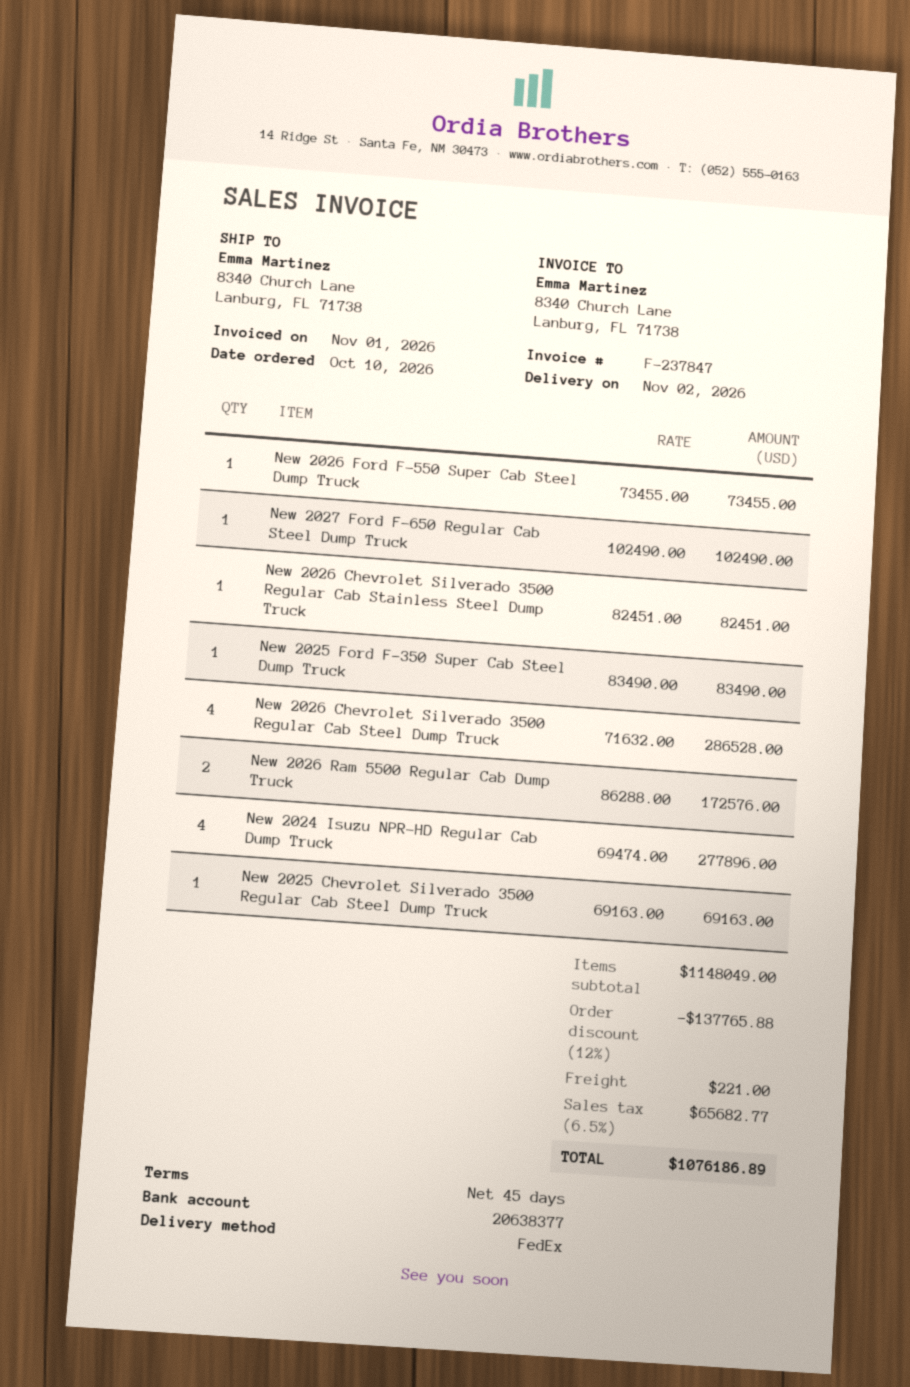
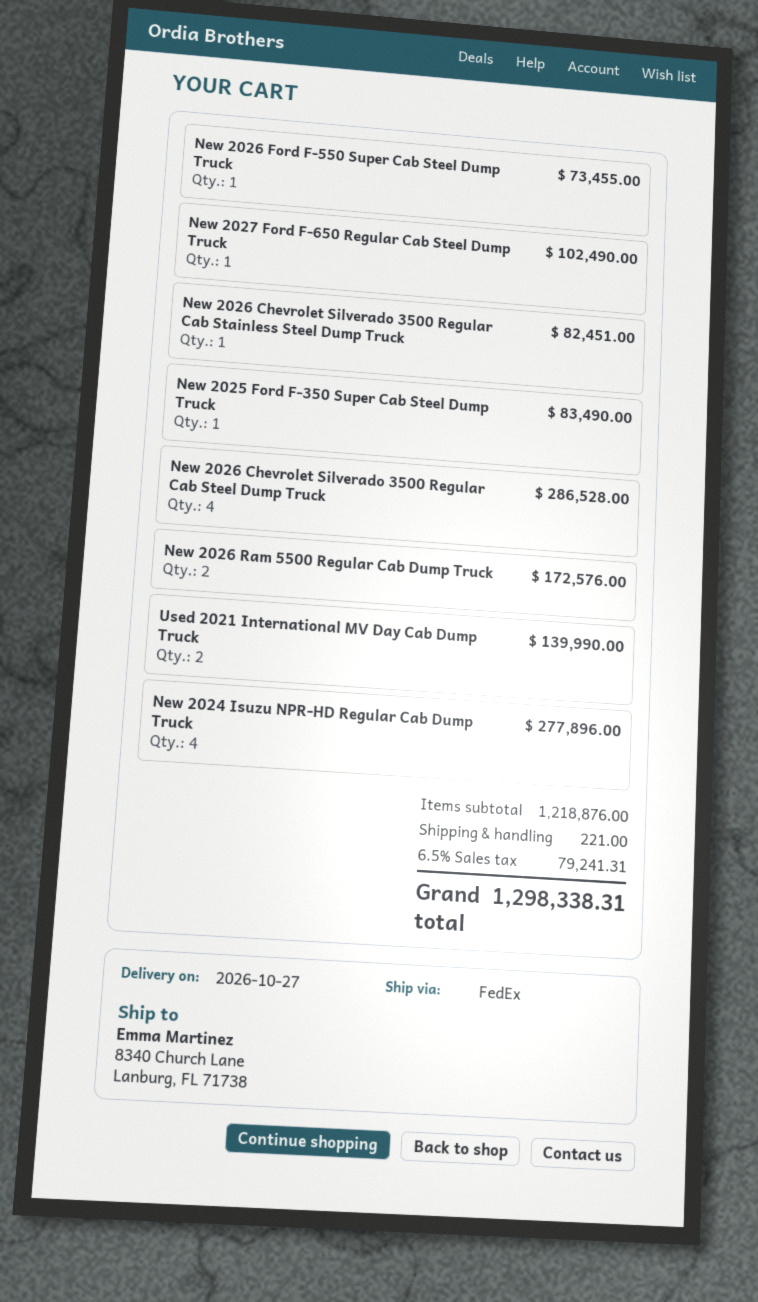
delivery date: 2026-11-02 -> 2026-10-27
New 2025 Chevrolet Silverado 3500 Regular Cab Steel Dump Truck: 1 for 69163.00 -> none
Used 2021 International MV Day Cab Dump Truck: none -> 2 for 139990.00
subtotal: 1148049.00 -> 1218876.00
discount: 12% = 137765.88 -> none
tax: 6.5% = 65682.77 -> 6.5% = 79241.31
total: 1076186.89 -> 1298338.31

